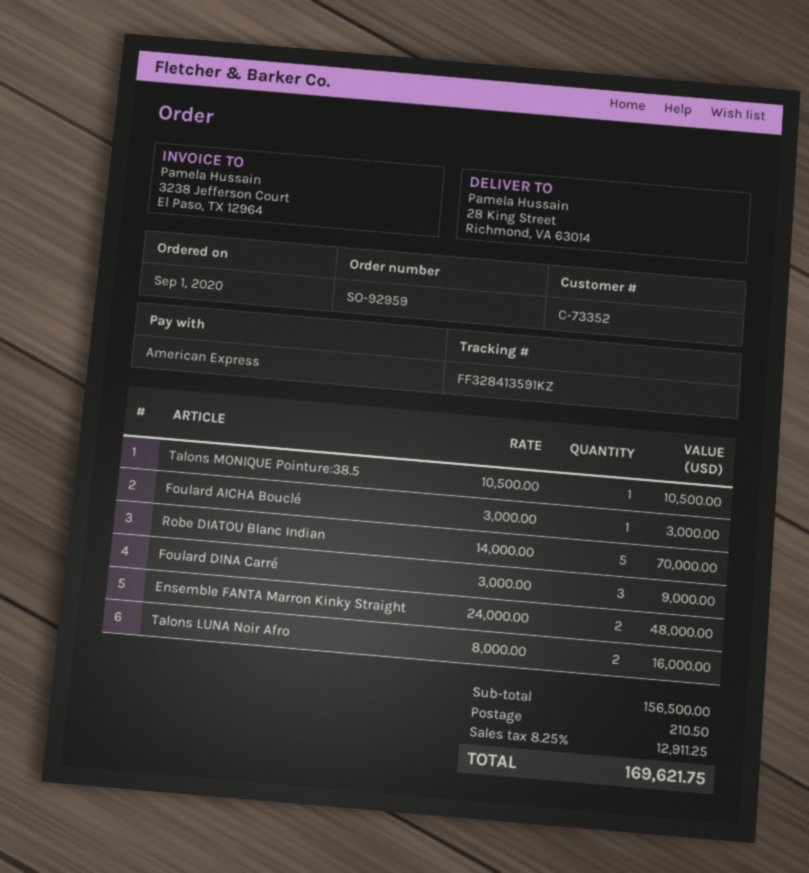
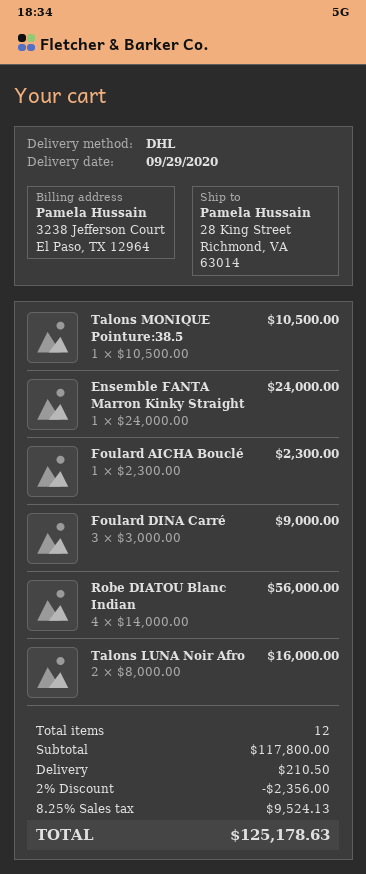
Foulard AICHA Bouclé: 1 x 3000.00 = 3000.00 -> 1 x 2300.00 = 2300.00
Robe DIATOU Blanc Indian: 5 x 14000.00 = 70000.00 -> 4 x 14000.00 = 56000.00
Ensemble FANTA Marron Kinky Straight: 2 x 24000.00 = 48000.00 -> 1 x 24000.00 = 24000.00
subtotal: 156500.00 -> 117800.00
discount: none -> 2% = 2356.00
tax: 8.25% = 12911.25 -> 8.25% = 9524.13
total: 169621.75 -> 125178.63

